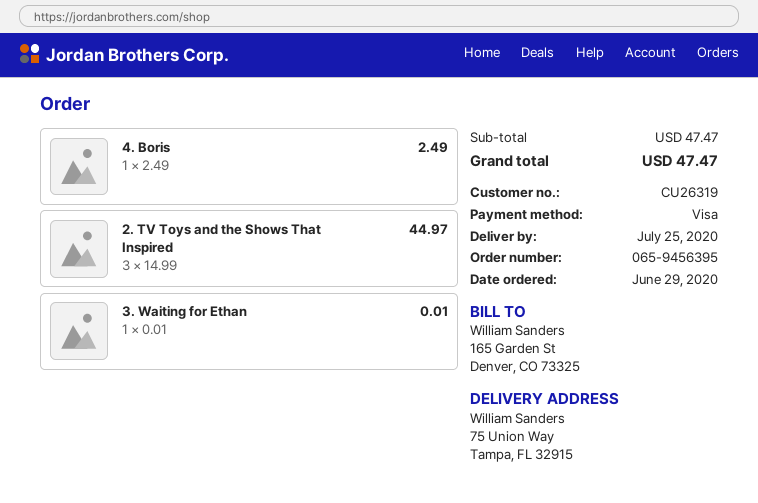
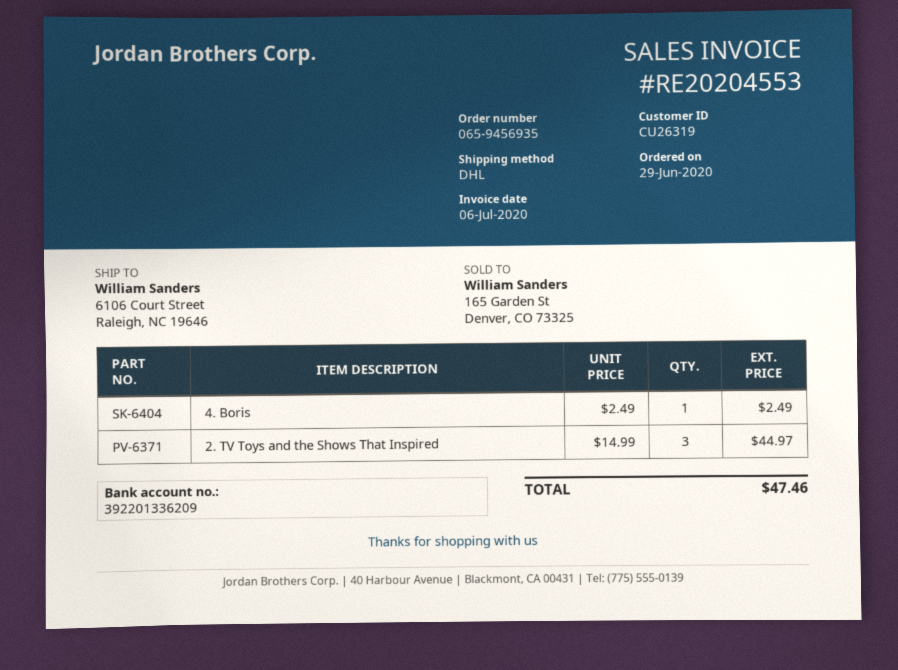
order number: 065-9456395 -> 065-9456935
ship to: 75 Union Way, Tampa, FL 32915 -> 6106 Court Street, Raleigh, NC 19646
3. Waiting for Ethan: 1 x 0.01 = 0.01 -> none
total: 47.47 -> 47.46

